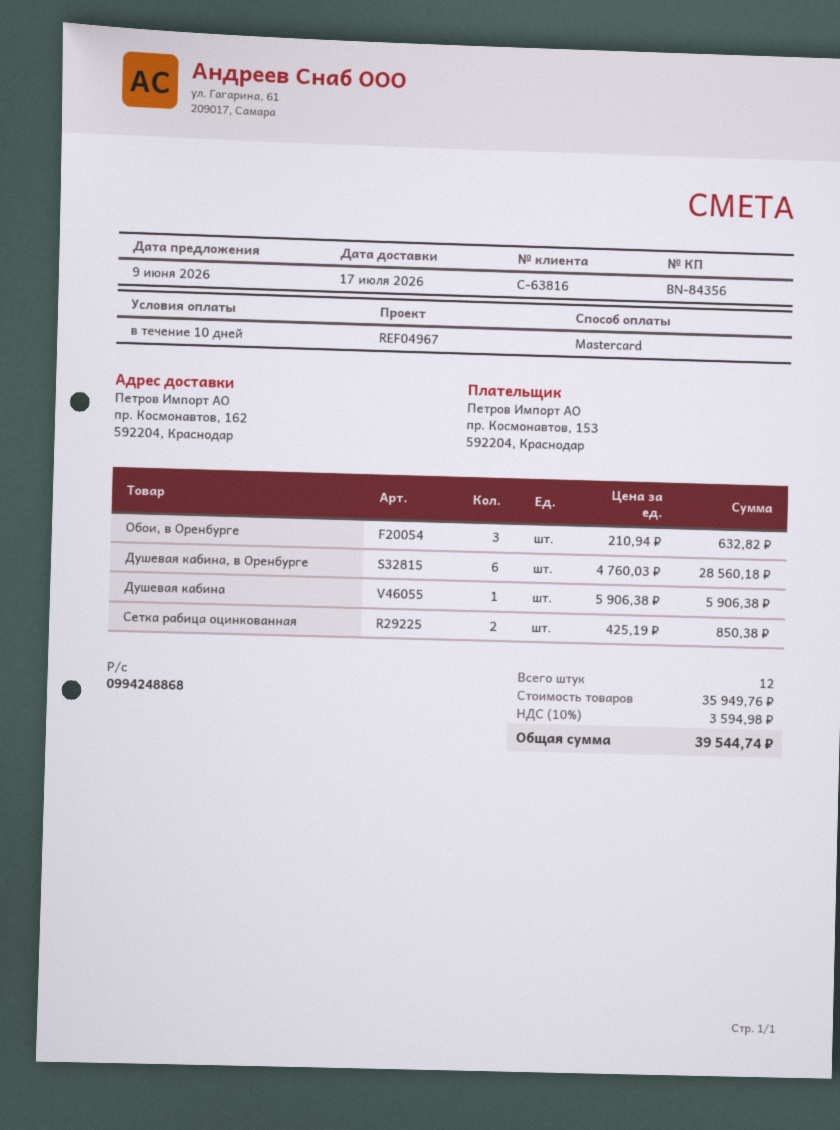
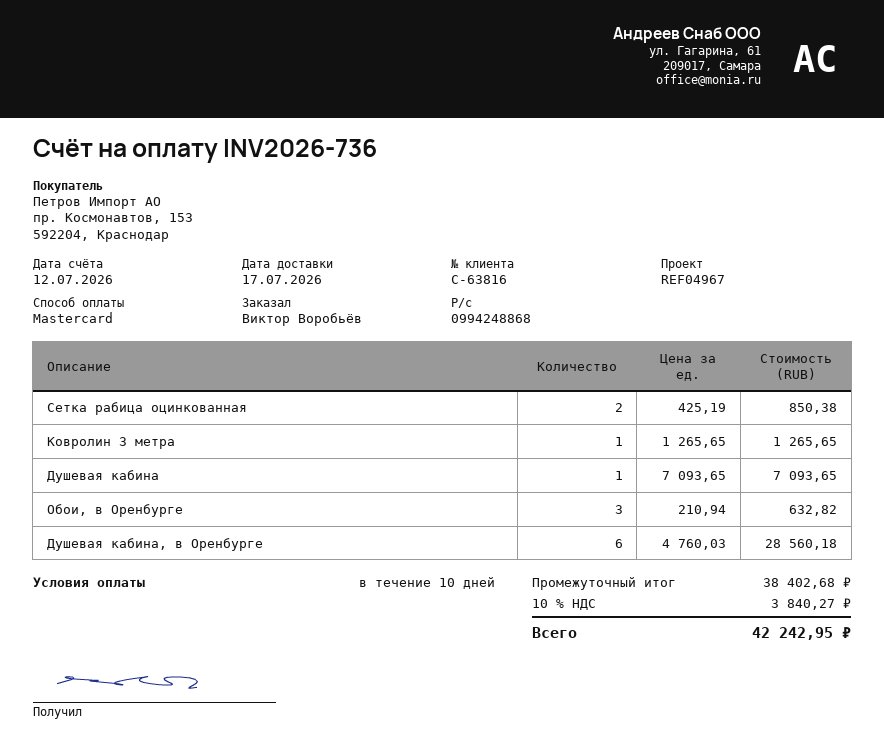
Душевая кабина: 1 x 5906.38 = 5906.38 -> 1 x 7093.65 = 7093.65
Ковролин 3 метра: none -> 1 x 1265.65 = 1265.65
subtotal: 35949.76 -> 38402.68
tax: 10% = 3594.98 -> 10% = 3840.27
total: 39544.74 -> 42242.95

